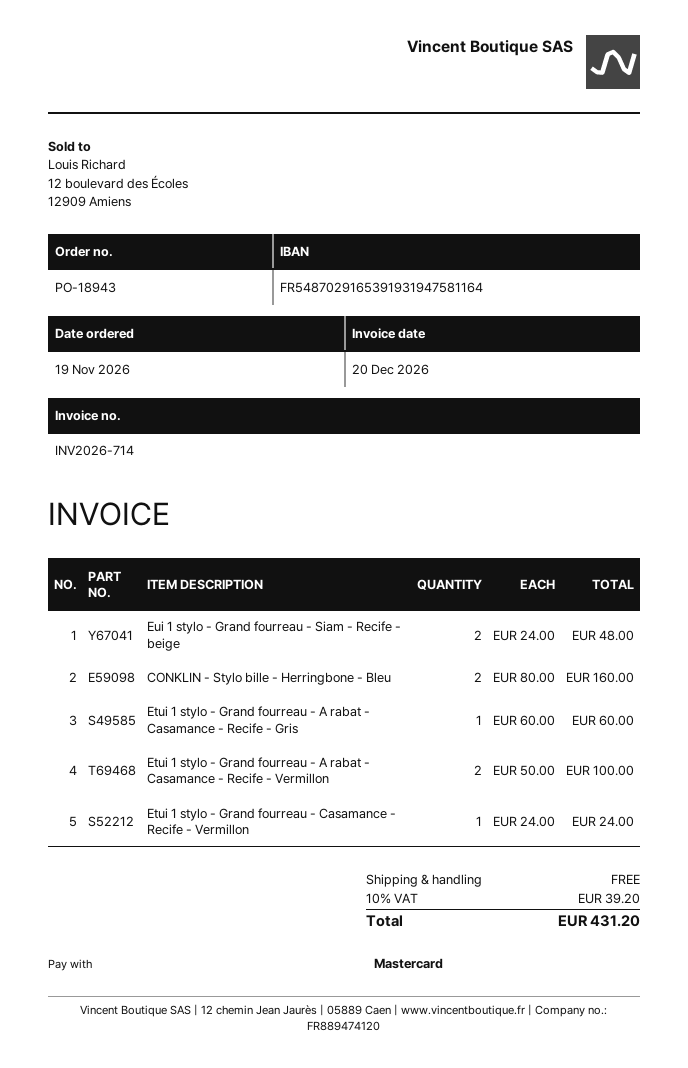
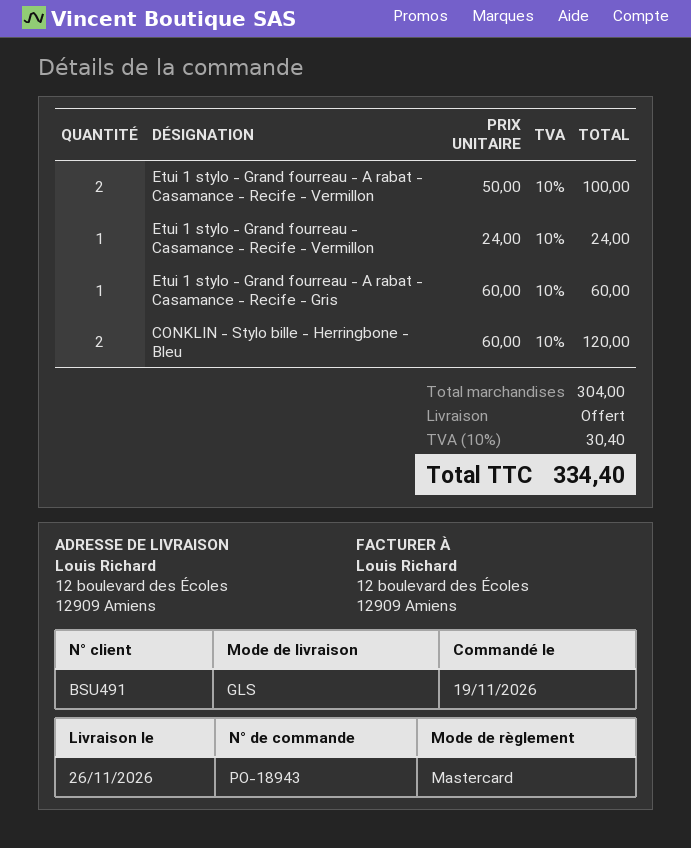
Eui 1 stylo - Grand fourreau - Siam - Recife - beige: 2 x 24.00 = 48.00 -> none
CONKLIN - Stylo bille - Herringbone - Bleu: 2 x 80.00 = 160.00 -> 2 x 60.00 = 120.00
tax: 10% = 39.20 -> 10% = 30.40
total: 431.20 -> 334.40

